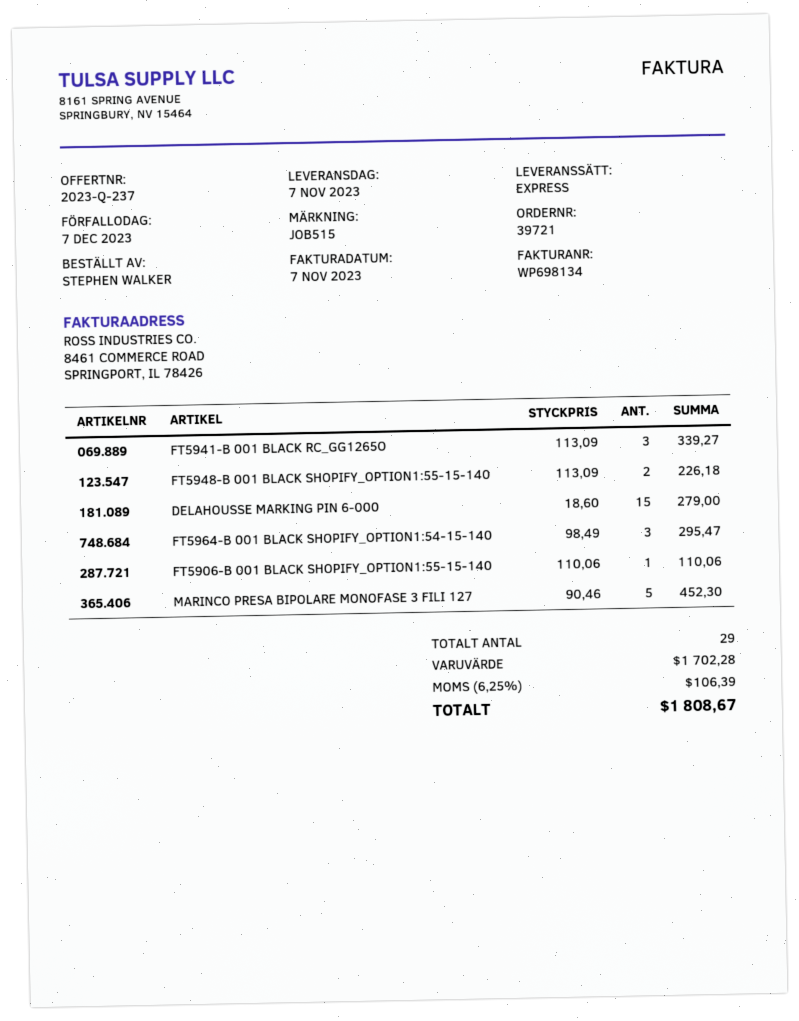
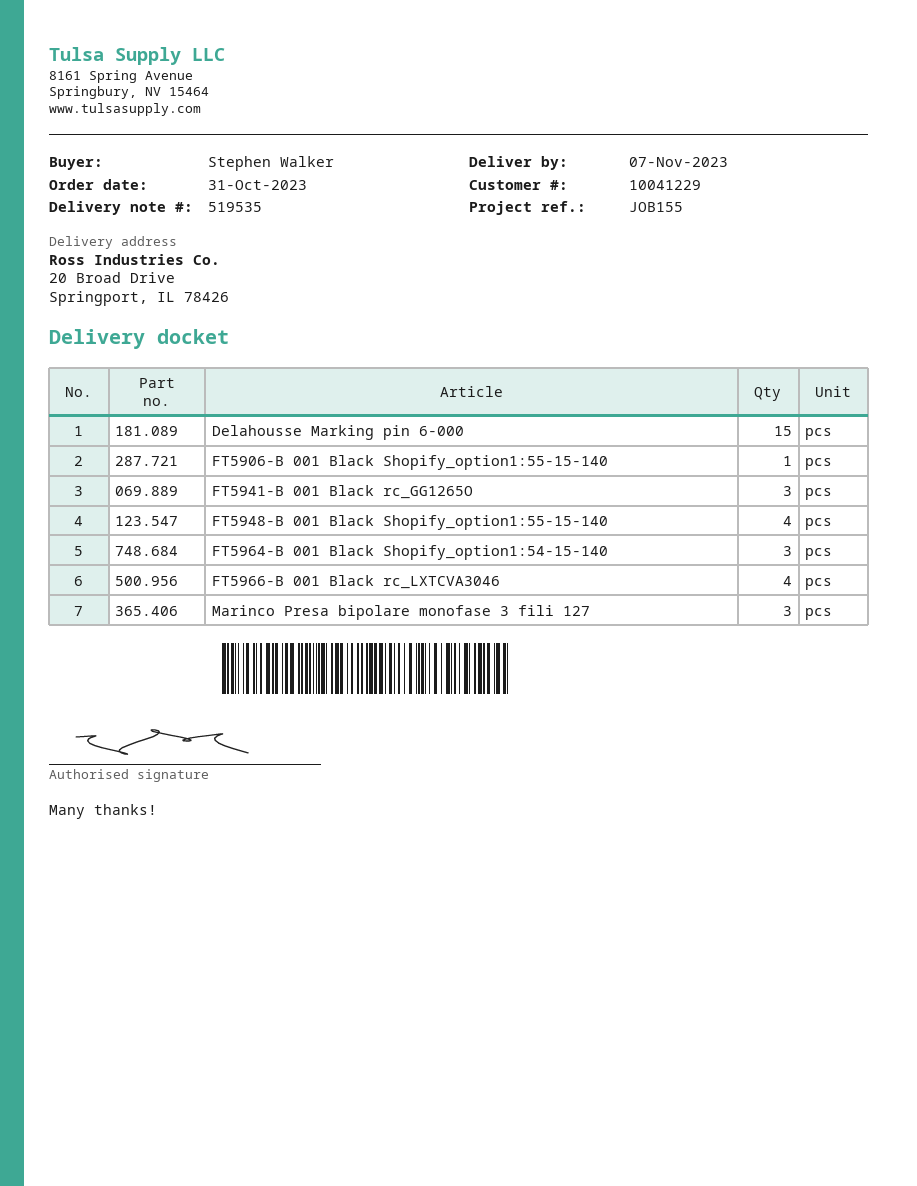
reference: JOB515 -> JOB155
FT5948-B 001 BLACK SHOPIFY_OPTION1:55-15-140: 2 -> 4
MARINCO PRESA BIPOLARE MONOFASE 3 FILI 127: 5 -> 3
FT5966-B 001 Black rc_LXTCVA3046: none -> 4

